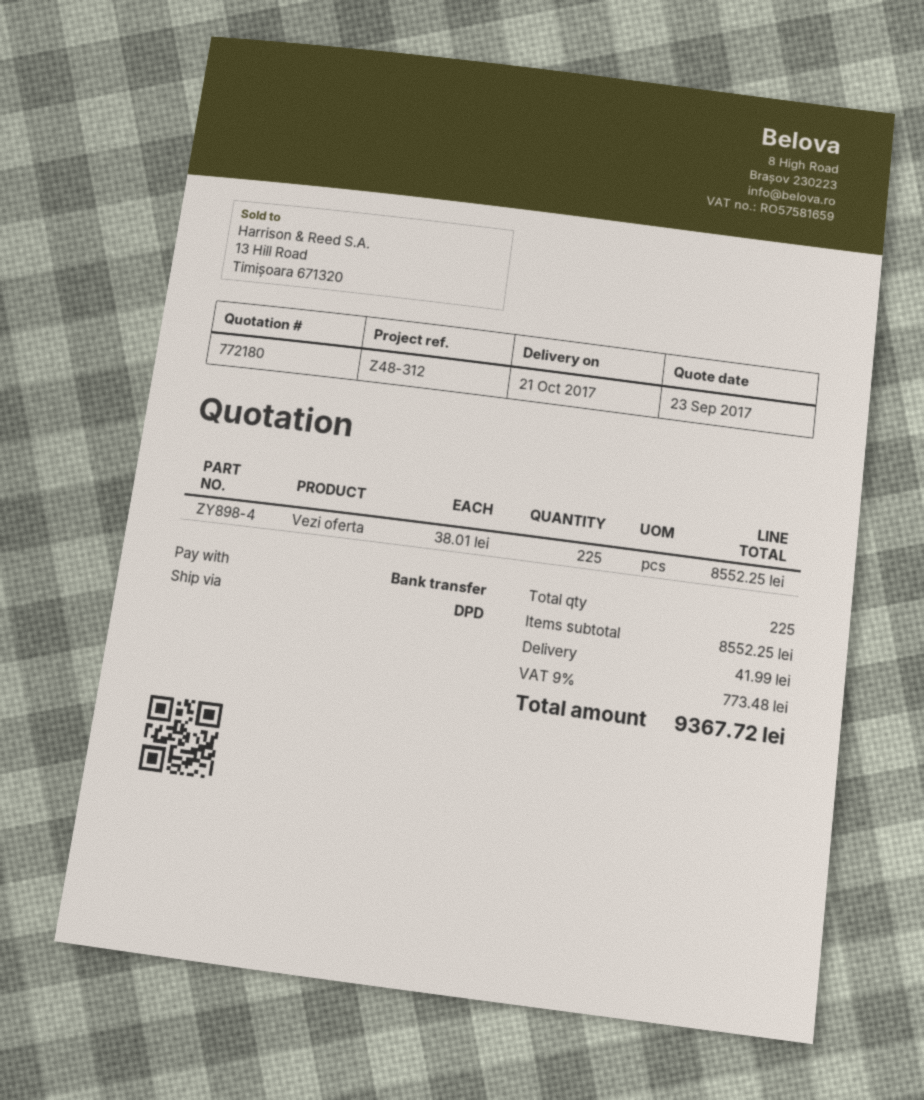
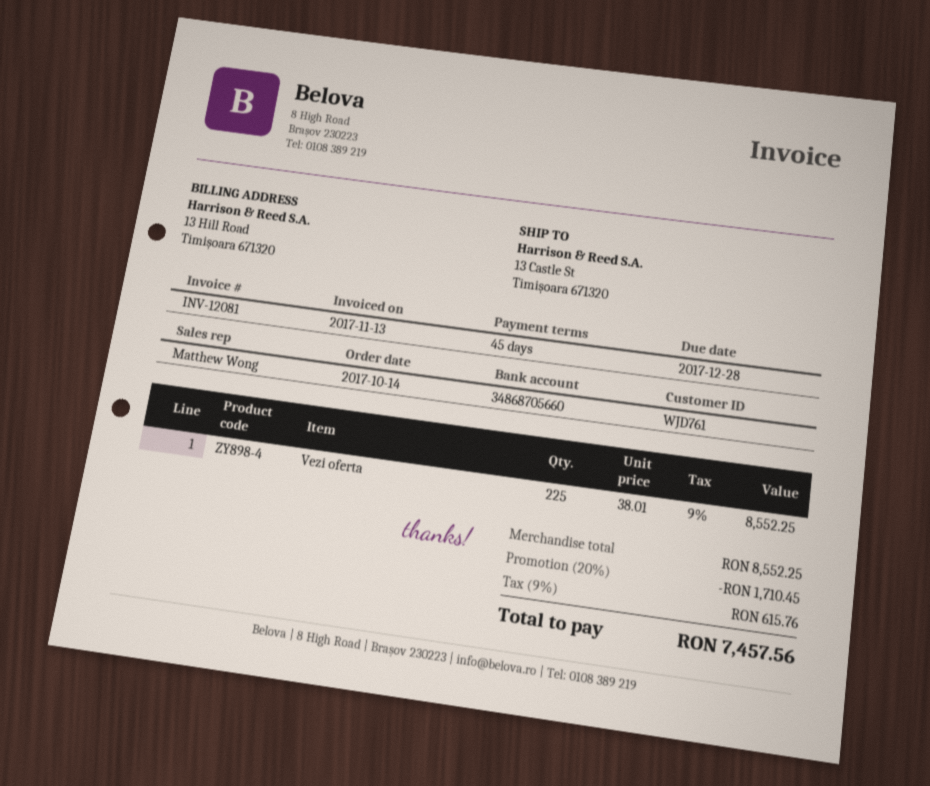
discount: none -> 20% = 1710.45
shipping: 41.99 -> none
tax: 9% = 773.48 -> 9% = 615.76
total: 9367.72 -> 7457.56

